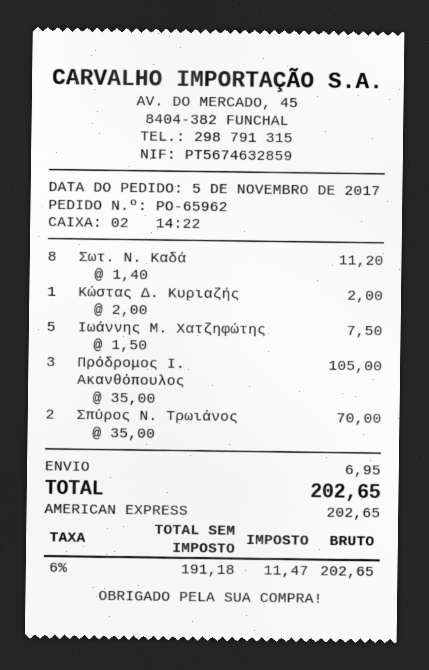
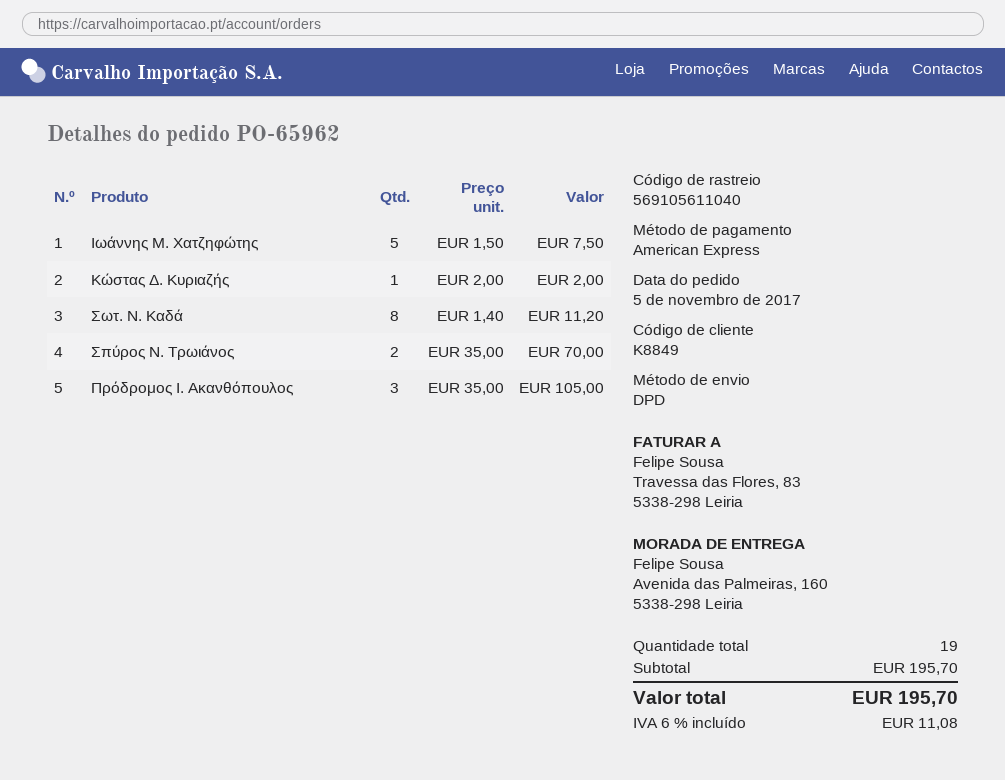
shipping: 6.95 -> none
tax: 6% = 11.47 -> 6% = 11.08
total: 202.65 -> 195.70

